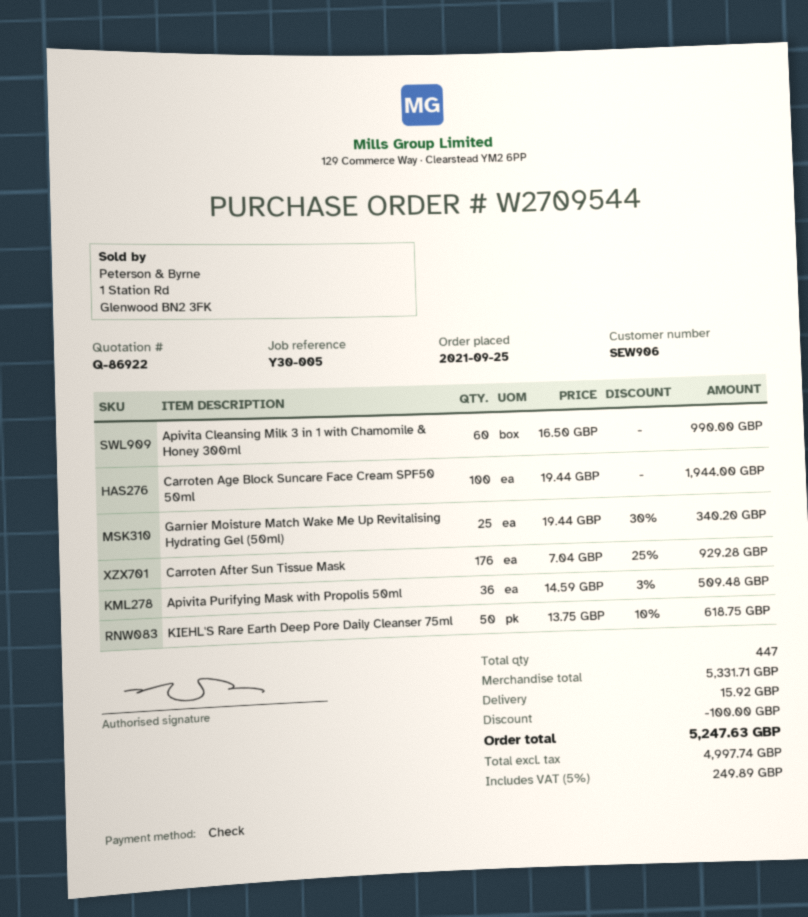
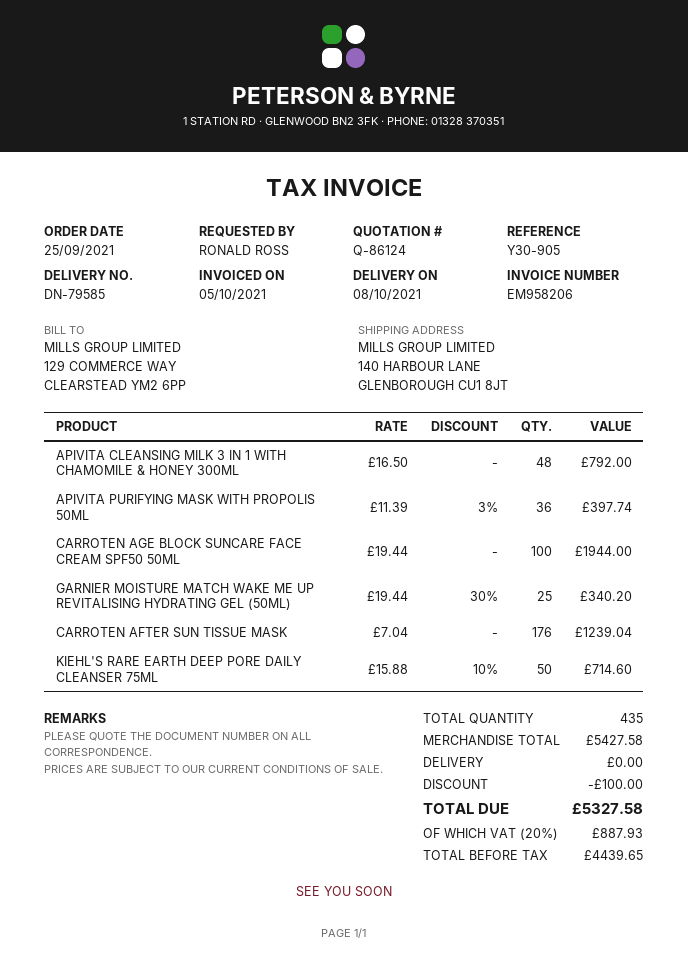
quote number: Q-86922 -> Q-86124
reference: Y30-005 -> Y30-905
Apivita Cleansing Milk 3 in 1 with Chamomile & Honey 300ml: 60 x 16.50 = 990.00 -> 48 x 16.50 = 792.00
Carroten After Sun Tissue Mask: 176 x 7.04 - 25% = 929.28 -> 176 x 7.04 = 1239.04
Apivita Purifying Mask with Propolis 50ml: 36 x 14.59 - 3% = 509.48 -> 36 x 11.39 - 3% = 397.74
KIEHL'S Rare Earth Deep Pore Daily Cleanser 75ml: 50 x 13.75 - 10% = 618.75 -> 50 x 15.88 - 10% = 714.60
total quantity: 447 -> 435
subtotal: 5331.71 -> 5427.58
shipping: 15.92 -> 0.00
net: 4997.74 -> 4439.65
tax: 5% = 249.89 -> 20% = 887.93
total: 5247.63 -> 5327.58

